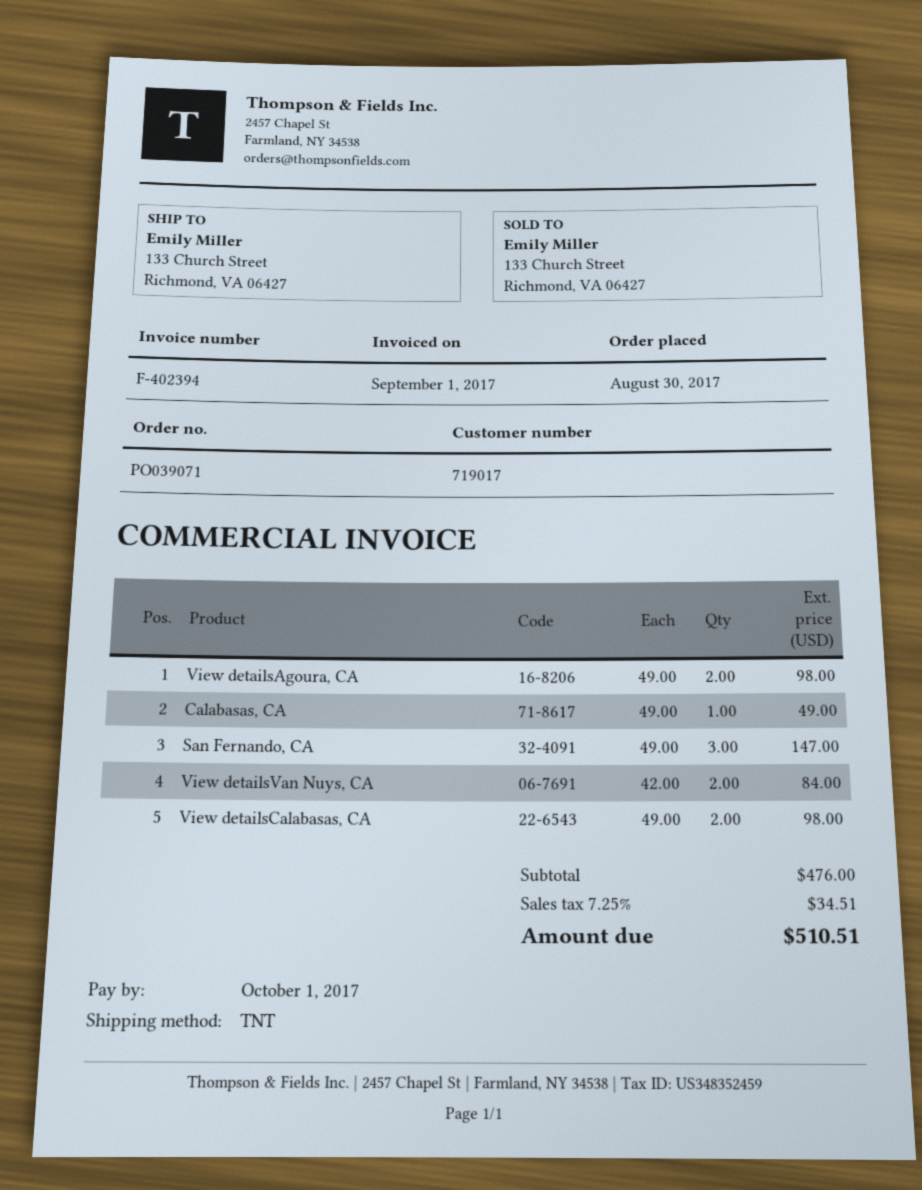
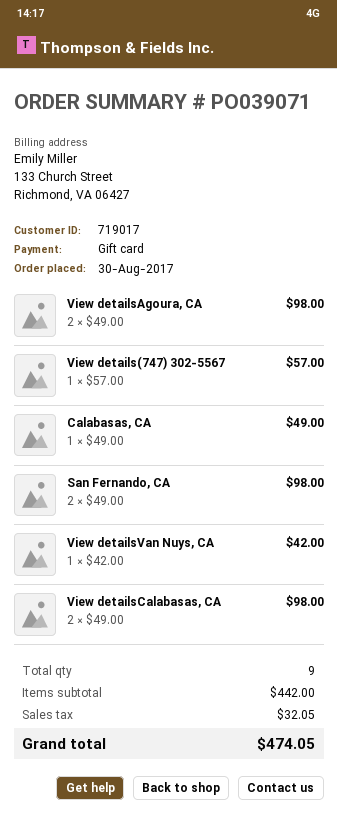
San Fernando, CA: 3 x 49.00 = 147.00 -> 2 x 49.00 = 98.00
View detailsVan Nuys, CA: 2 x 42.00 = 84.00 -> 1 x 42.00 = 42.00
View details(747) 302-5567: none -> 1 x 57.00 = 57.00
subtotal: 476.00 -> 442.00
tax: 34.51 -> 32.05
total: 510.51 -> 474.05

